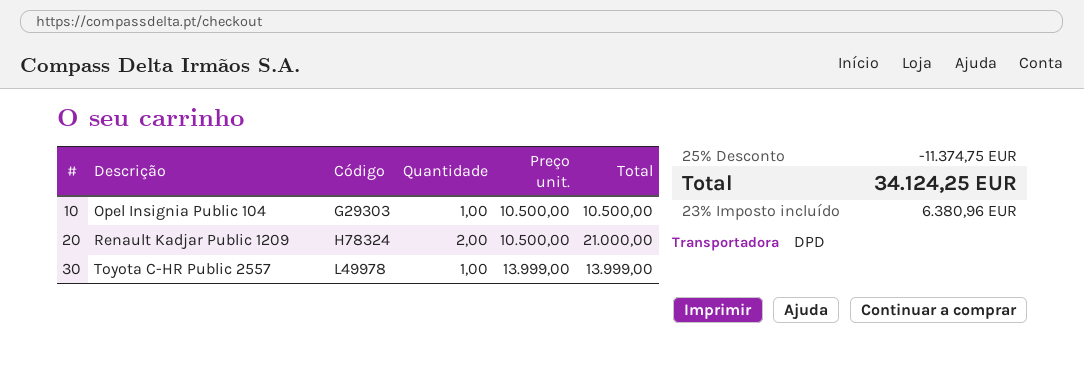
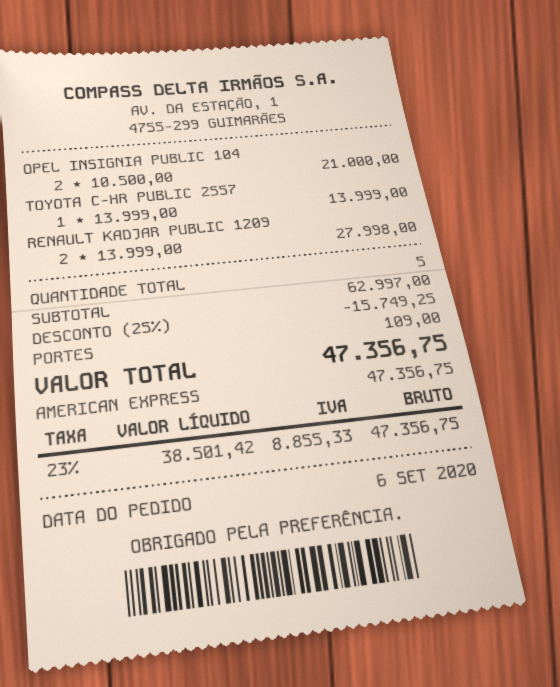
Opel Insignia Public 104: 1 x 10500.00 = 10500.00 -> 2 x 10500.00 = 21000.00
Renault Kadjar Public 1209: 2 x 10500.00 = 21000.00 -> 2 x 13999.00 = 27998.00
discount: 25% = 11374.75 -> 25% = 15749.25
shipping: none -> 109.00
tax: 23% = 6380.96 -> 23% = 8855.33
total: 34124.25 -> 47356.75

